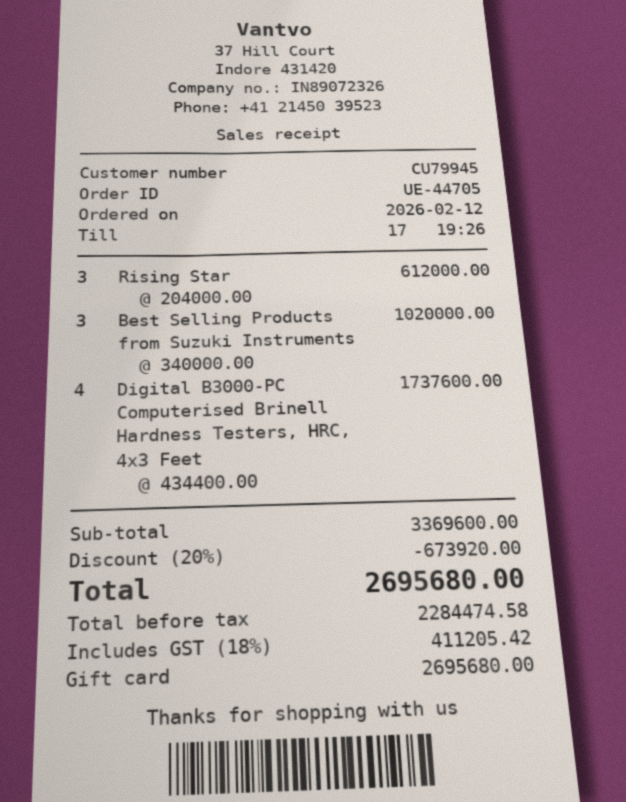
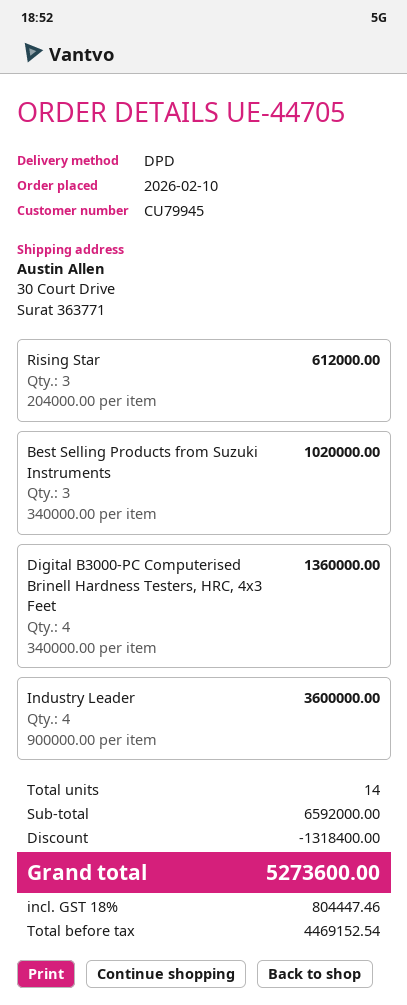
order date: 2026-02-12 -> 2026-02-10
Digital B3000-PC Computerised Brinell Hardness Testers, HRC, 4x3 Feet: 4 x 434400.00 = 1737600.00 -> 4 x 340000.00 = 1360000.00
Industry Leader: none -> 4 x 900000.00 = 3600000.00
subtotal: 3369600.00 -> 6592000.00
discount: 673920.00 -> 1318400.00
net: 2284474.58 -> 4469152.54
tax: 18% = 411205.42 -> 18% = 804447.46
total: 2695680.00 -> 5273600.00

